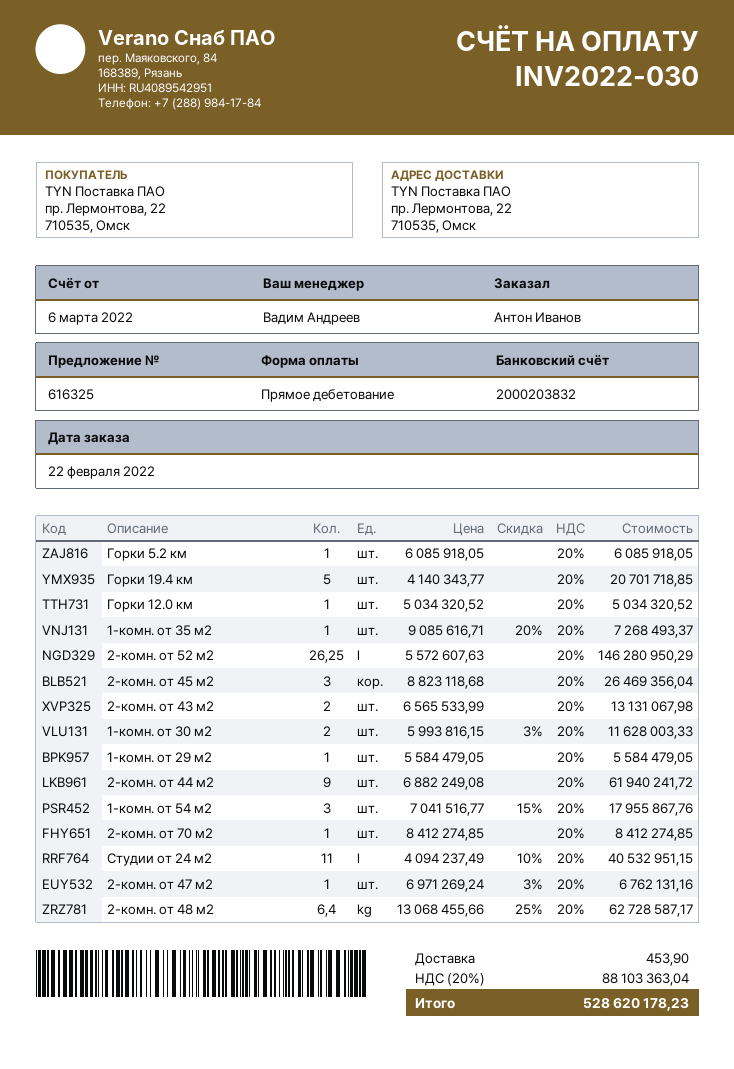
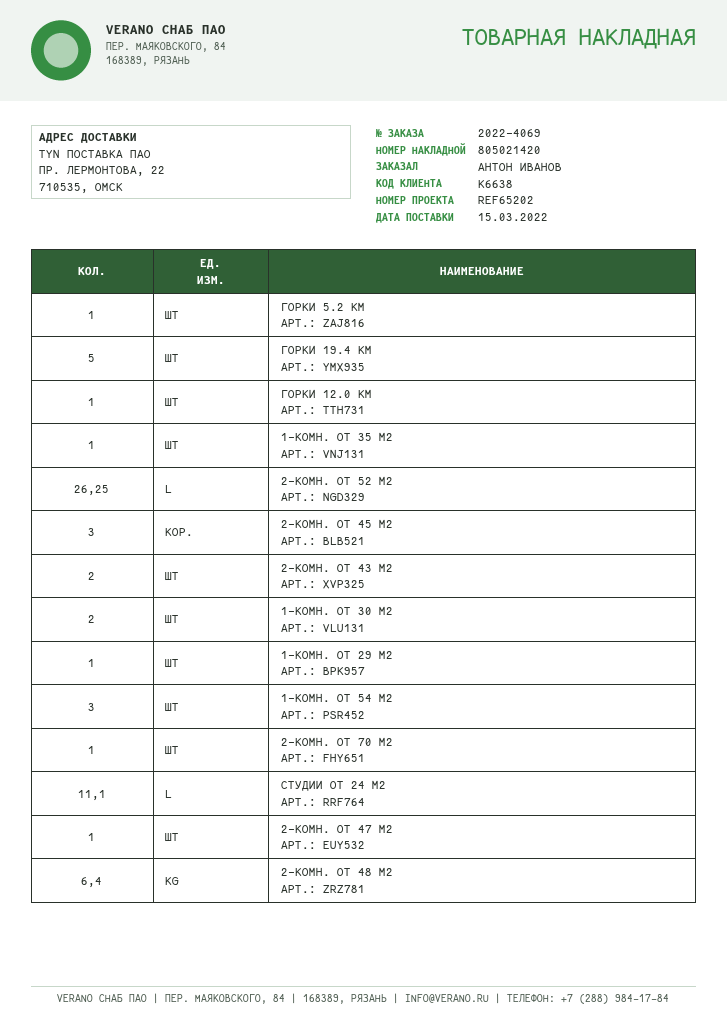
2-комн. от 44 м2: 9 -> none
Студии от 24 м2: 11 -> 11.1

